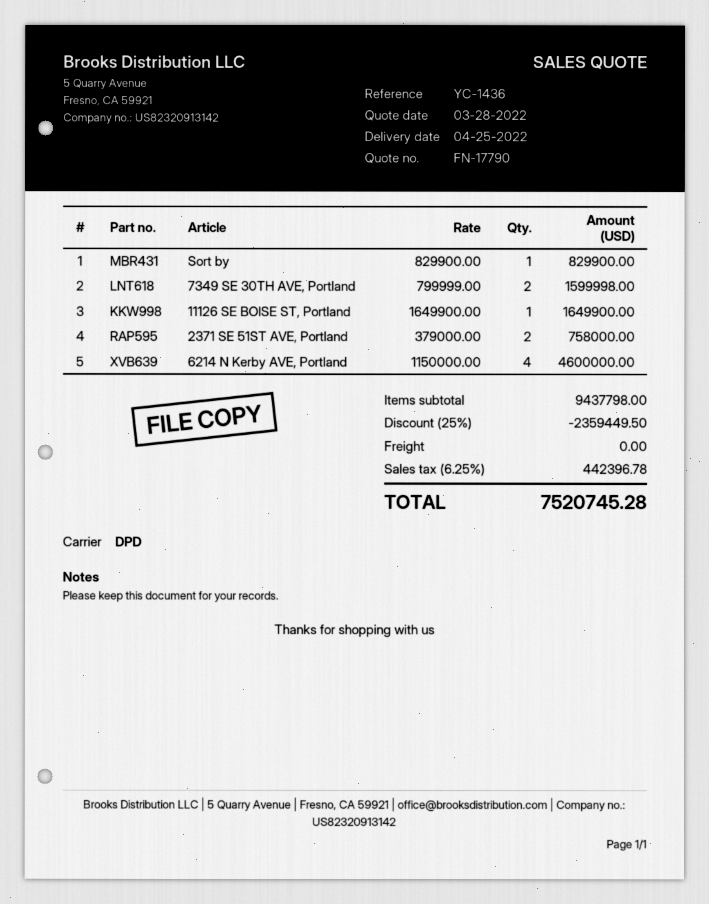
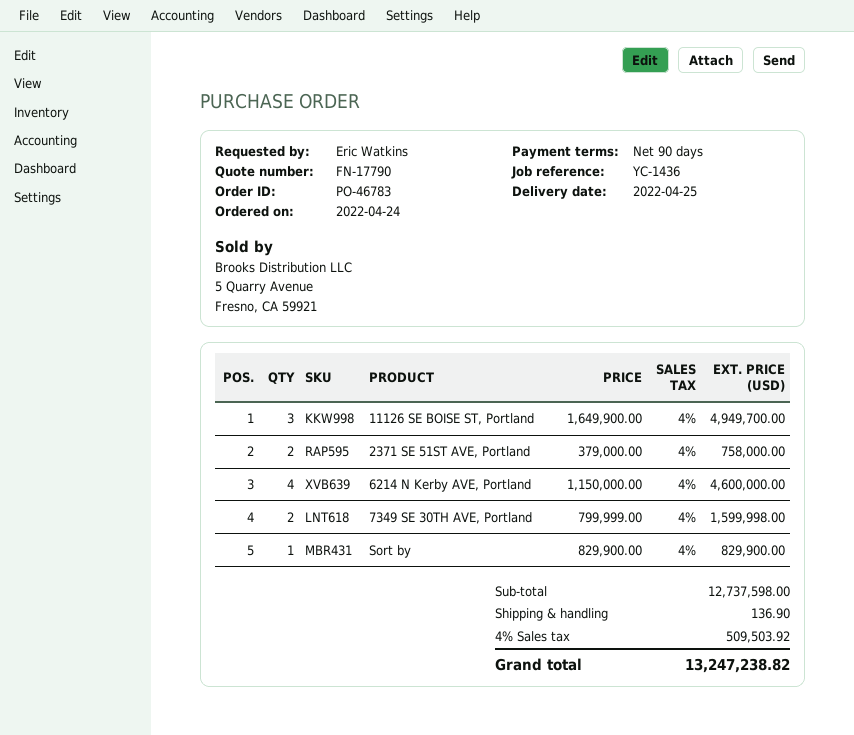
11126 SE BOISE ST, Portland: 1 x 1649900.00 = 1649900.00 -> 3 x 1649900.00 = 4949700.00
subtotal: 9437798.00 -> 12737598.00
discount: 25% = 2359449.50 -> none
shipping: 0.00 -> 136.90
tax: 6.25% = 442396.78 -> 4% = 509503.92
total: 7520745.28 -> 13247238.82

